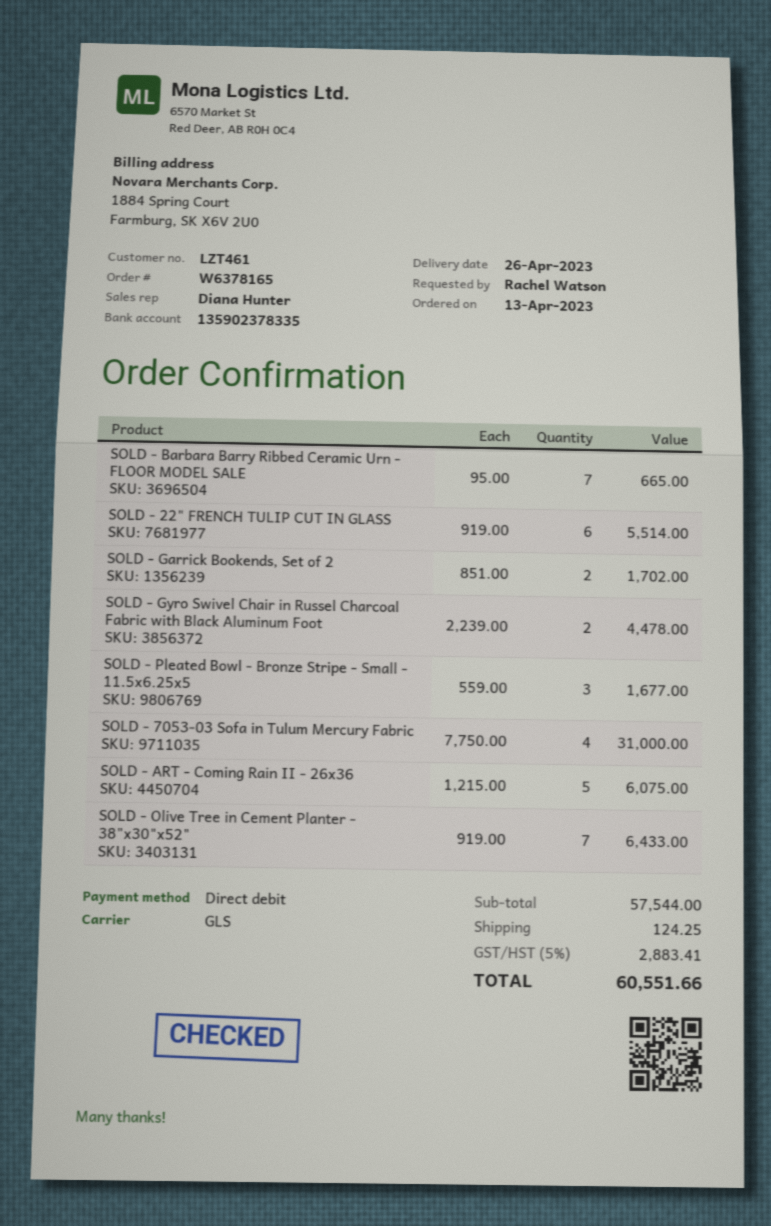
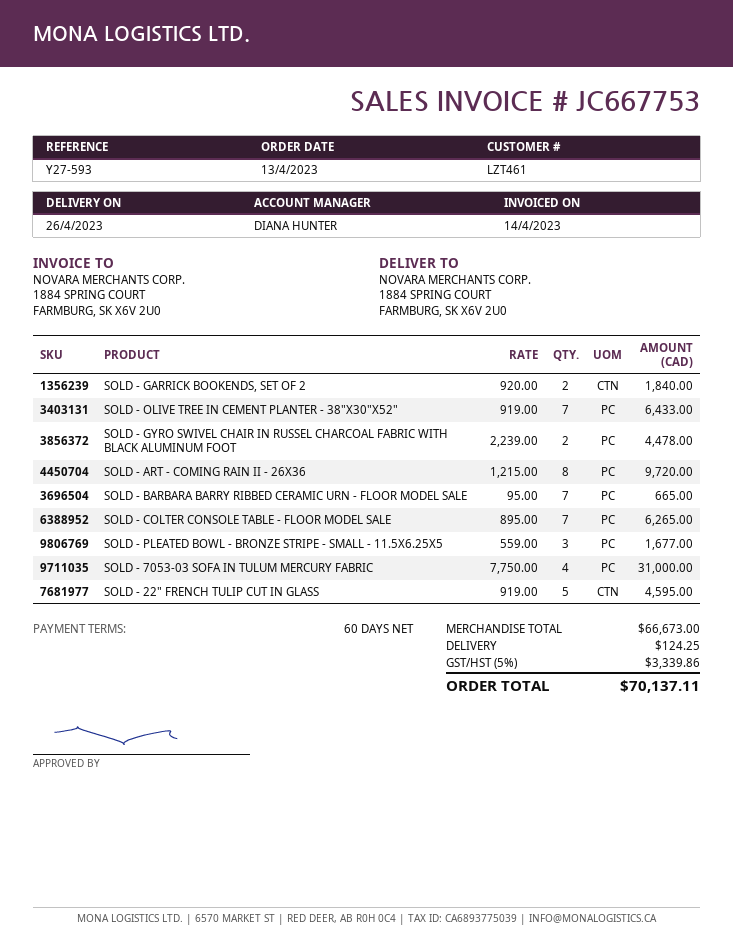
SOLD - 22" FRENCH TULIP CUT IN GLASS: 6 x 919.00 = 5514.00 -> 5 x 919.00 = 4595.00
SOLD - Garrick Bookends, Set of 2: 2 x 851.00 = 1702.00 -> 2 x 920.00 = 1840.00
SOLD - ART - Coming Rain II - 26x36: 5 x 1215.00 = 6075.00 -> 8 x 1215.00 = 9720.00
SOLD - COLTER CONSOLE TABLE - FLOOR MODEL SALE: none -> 7 x 895.00 = 6265.00
subtotal: 57544.00 -> 66673.00
tax: 5% = 2883.41 -> 5% = 3339.86
total: 60551.66 -> 70137.11

